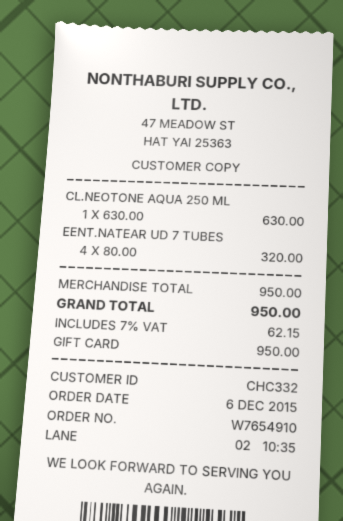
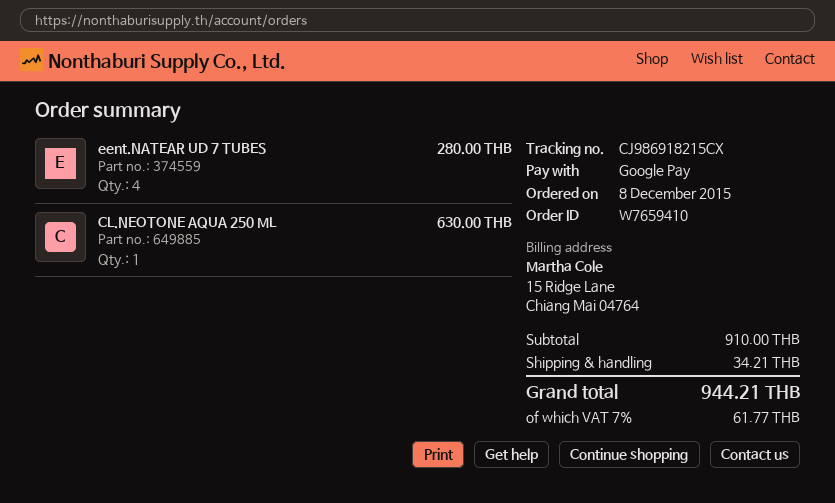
order number: W7654910 -> W7659410
order date: 2015-12-06 -> 2015-12-08
payment method: gift card -> Google Pay
EENT.NATEAR UD 7 TUBES: 4 for 320.00 -> 4 for 280.00
subtotal: 950.00 -> 910.00
shipping: none -> 34.21
tax: 7% = 62.15 -> 7% = 61.77
total: 950.00 -> 944.21

